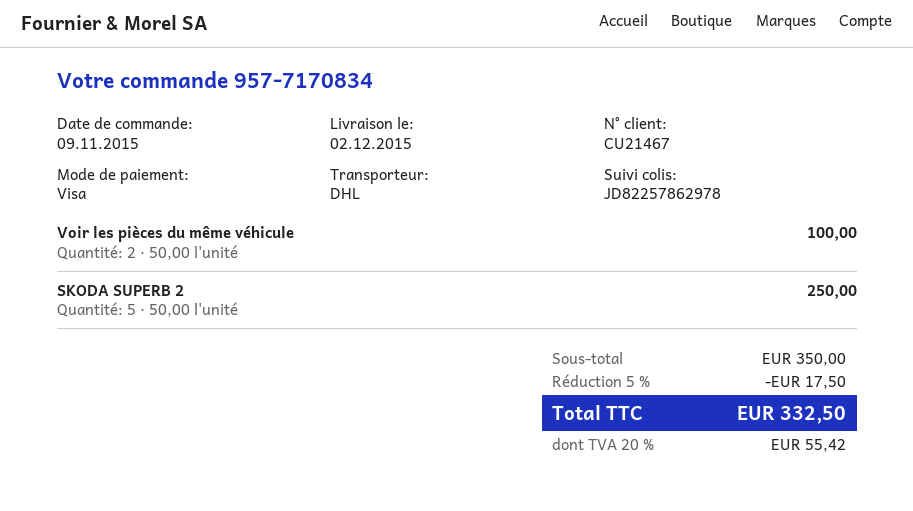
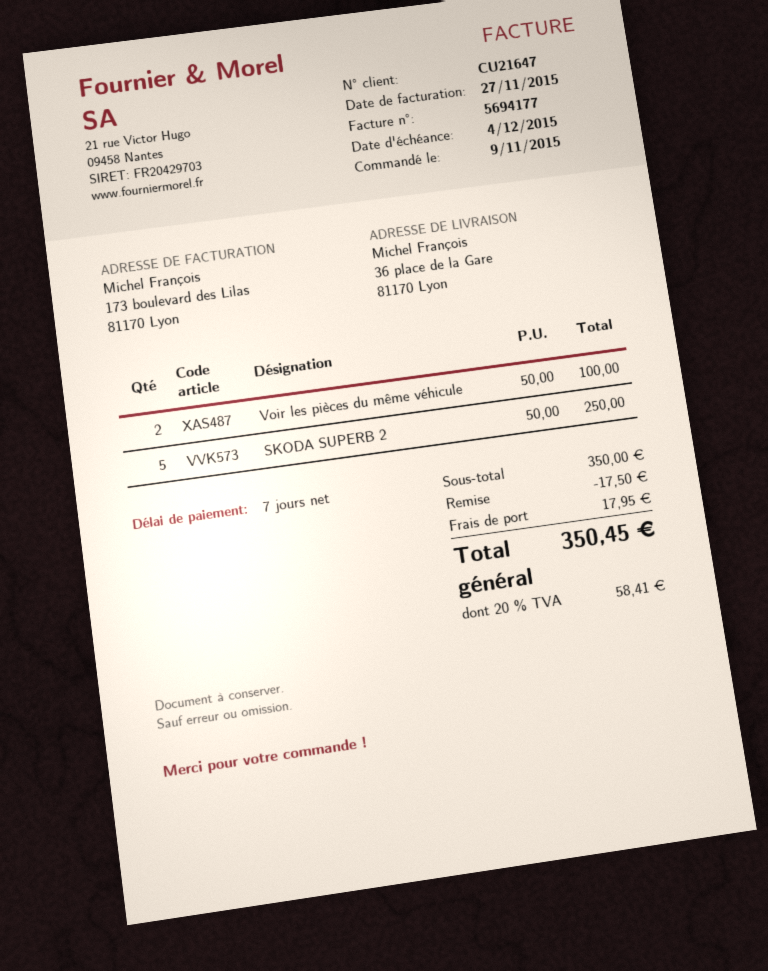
customer number: CU21467 -> CU21647
shipping: none -> 17.95
tax: 20% = 55.42 -> 20% = 58.41
total: 332.50 -> 350.45

